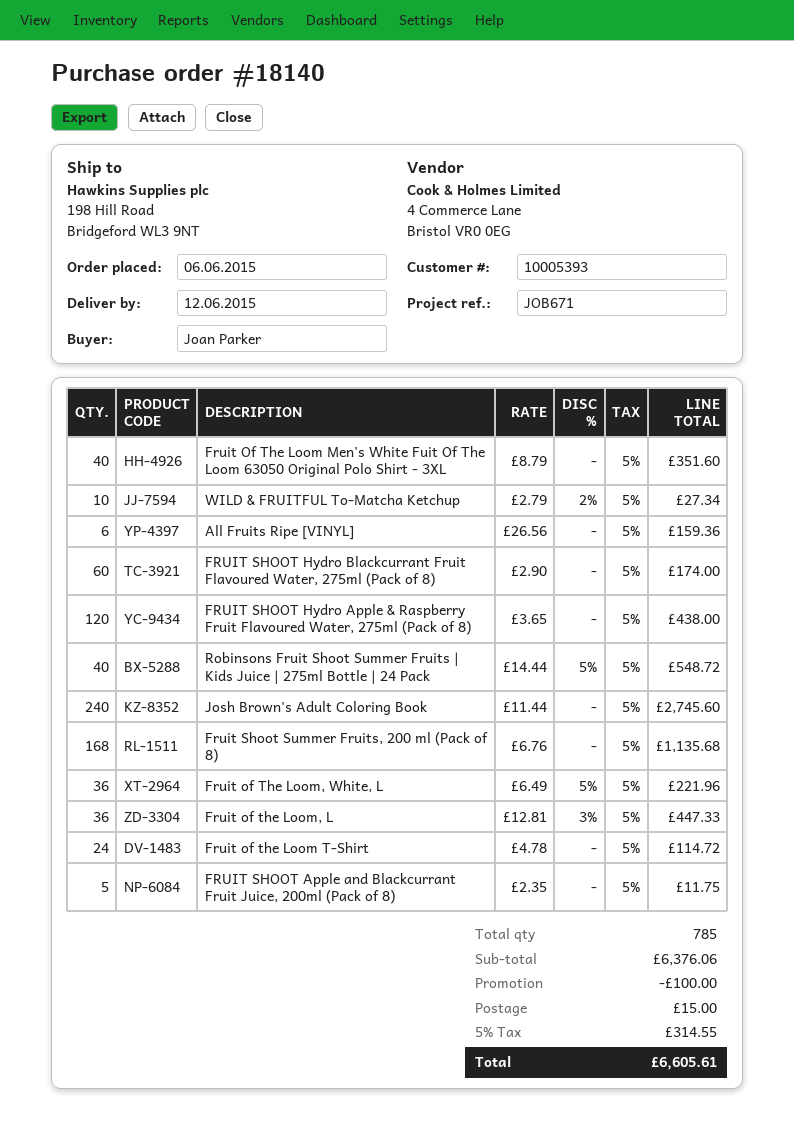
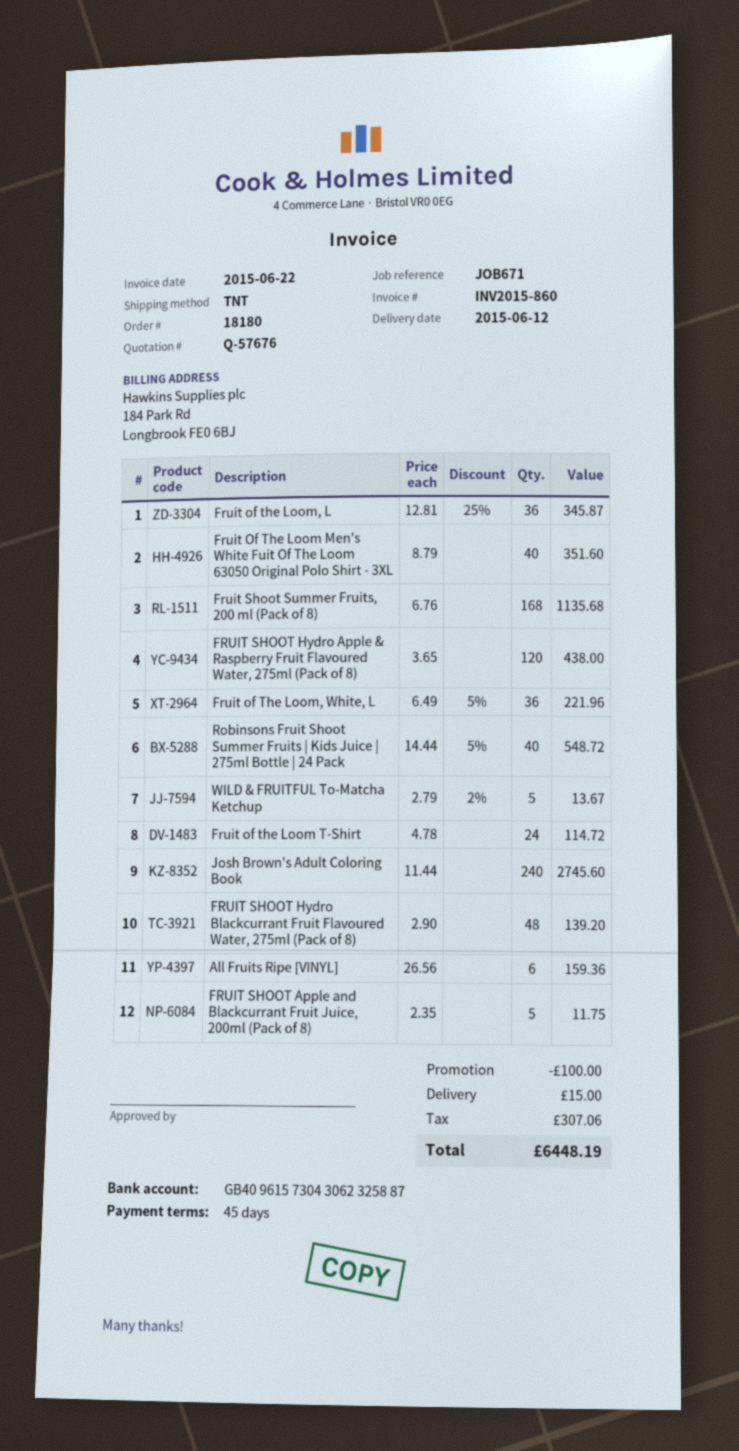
order number: 18140 -> 18180
WILD & FRUITFUL To-Matcha Ketchup: 10 x 2.79 - 2% = 27.34 -> 5 x 2.79 - 2% = 13.67
FRUIT SHOOT Hydro Blackcurrant Fruit Flavoured Water, 275ml (Pack of 8): 60 x 2.90 = 174.00 -> 48 x 2.90 = 139.20
Fruit of the Loom, L: 36 x 12.81 - 3% = 447.33 -> 36 x 12.81 - 25% = 345.87
tax: 314.55 -> 307.06
total: 6605.61 -> 6448.19

